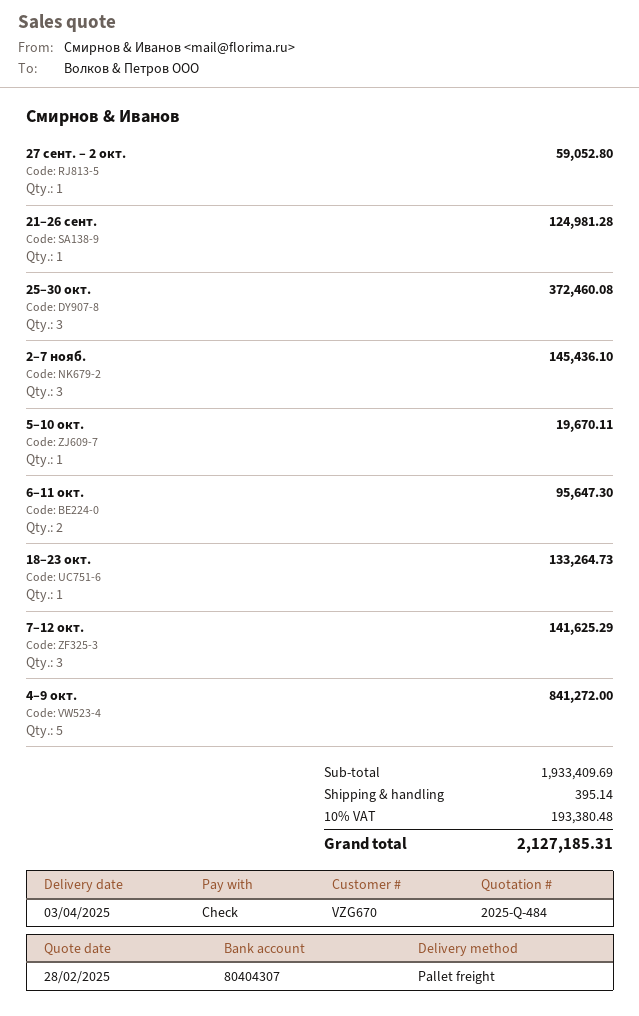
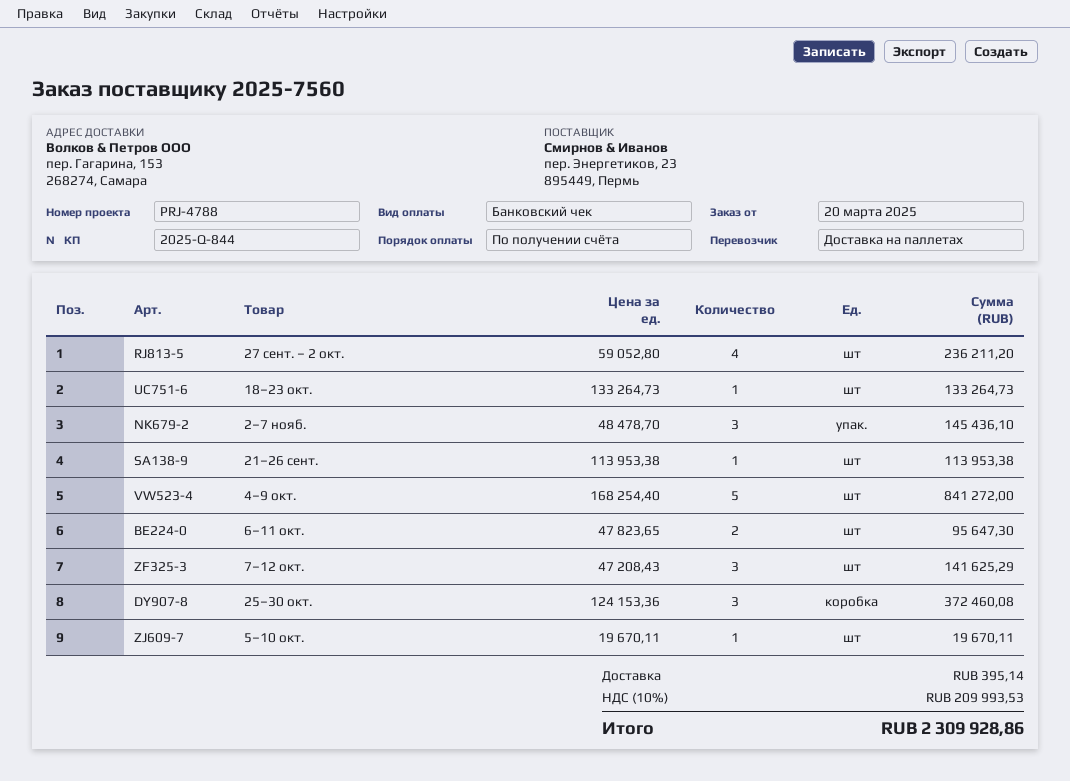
quote number: 2025-Q-484 -> 2025-Q-844
27 сент. – 2 окт.: 1 for 59052.80 -> 4 for 236211.20
21–26 сент.: 1 for 124981.28 -> 1 for 113953.38
tax: 10% = 193380.48 -> 10% = 209993.53
total: 2127185.31 -> 2309928.86

